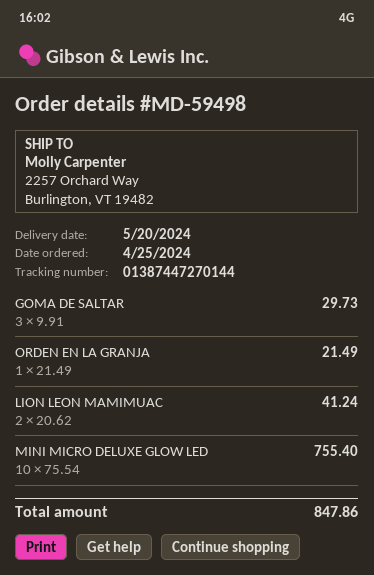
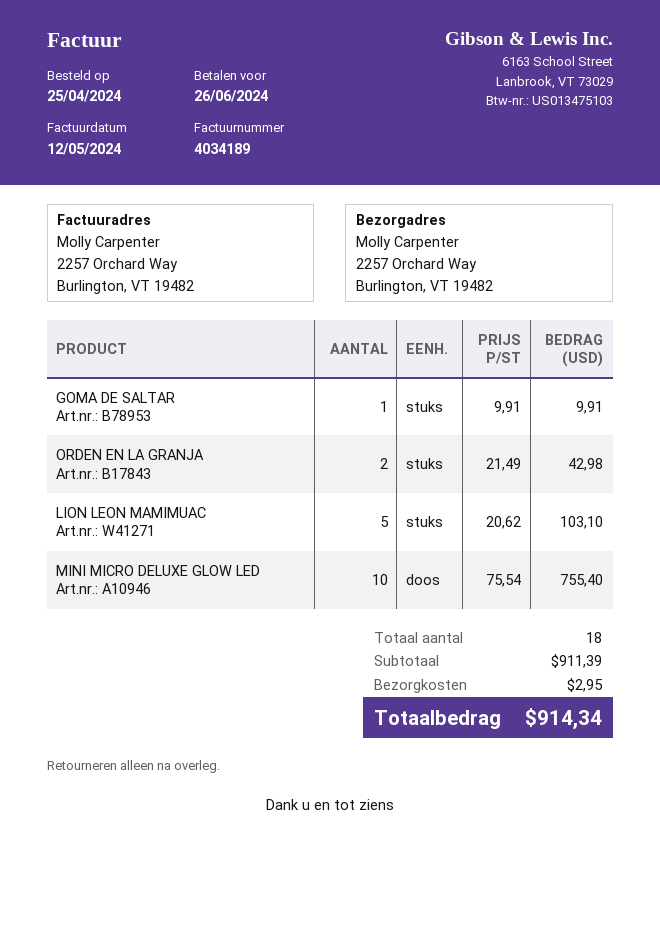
GOMA DE SALTAR: 3 x 9.91 = 29.73 -> 1 x 9.91 = 9.91
ORDEN EN LA GRANJA: 1 x 21.49 = 21.49 -> 2 x 21.49 = 42.98
LION LEON MAMIMUAC: 2 x 20.62 = 41.24 -> 5 x 20.62 = 103.10
shipping: none -> 2.95
total: 847.86 -> 914.34

